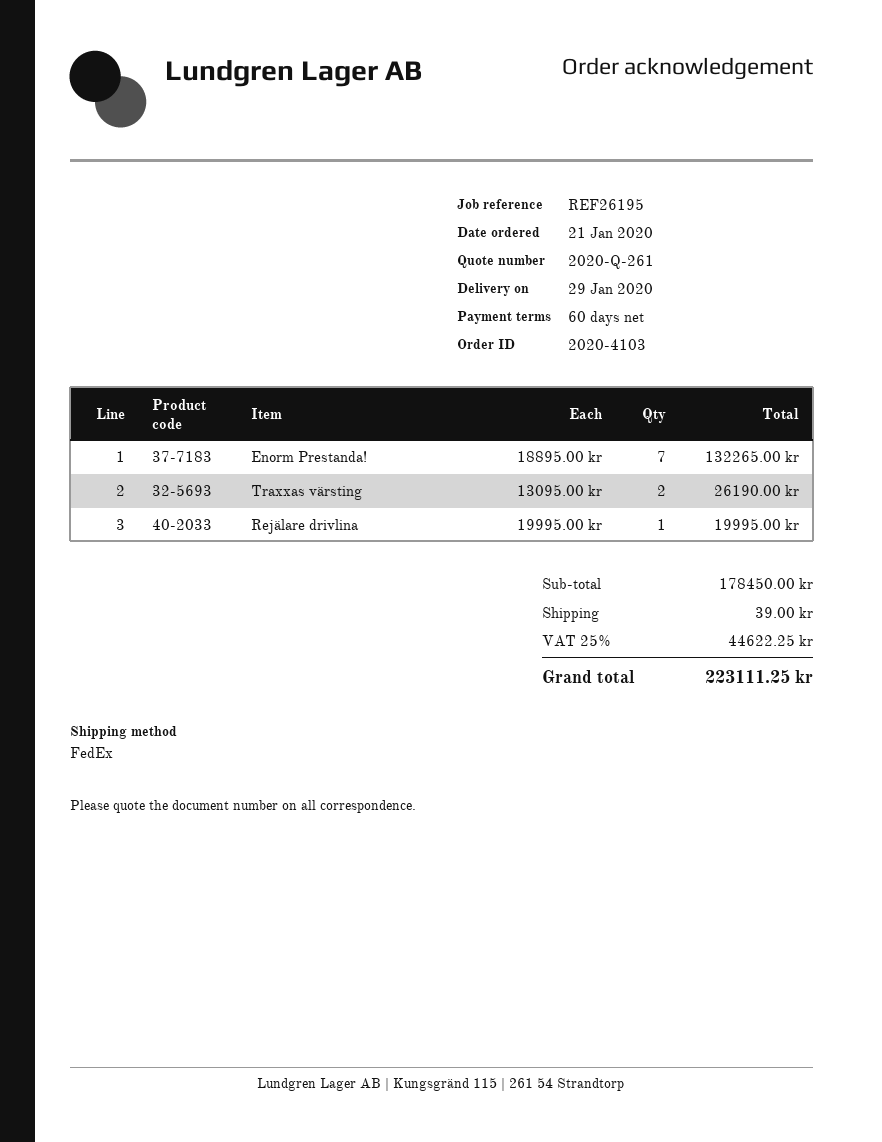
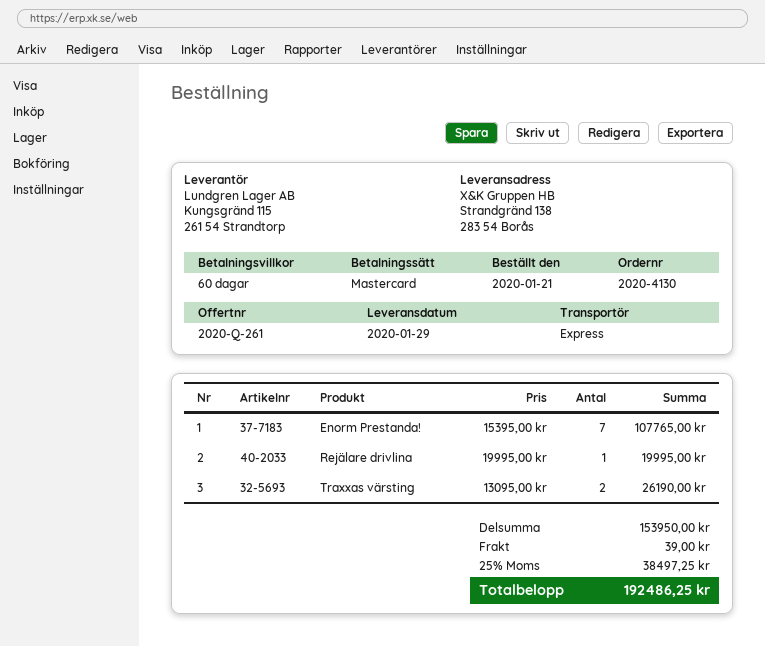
order number: 2020-4103 -> 2020-4130
shipping method: FedEx -> express
Enorm Prestanda!: 7 x 18895.00 = 132265.00 -> 7 x 15395.00 = 107765.00
subtotal: 178450.00 -> 153950.00
tax: 25% = 44622.25 -> 25% = 38497.25
total: 223111.25 -> 192486.25

